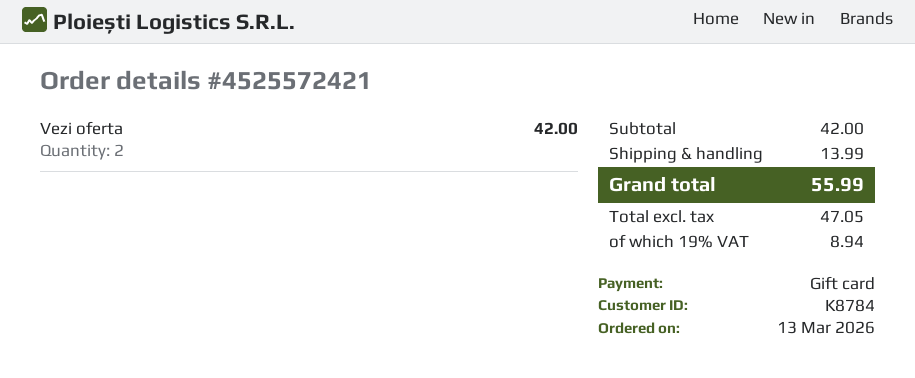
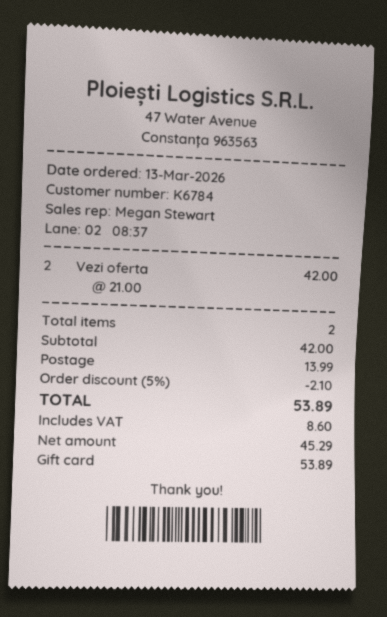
customer number: K8784 -> K6784
discount: none -> 5% = 2.10
net: 47.05 -> 45.29
tax: 8.94 -> 8.60
total: 55.99 -> 53.89

